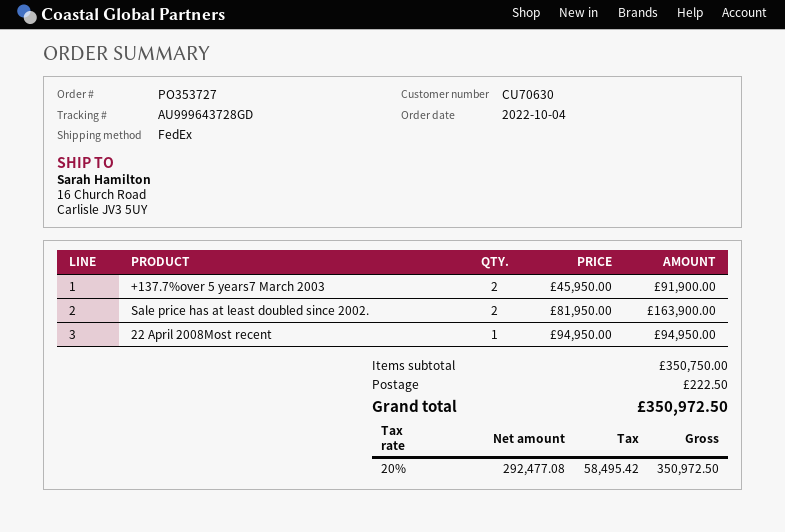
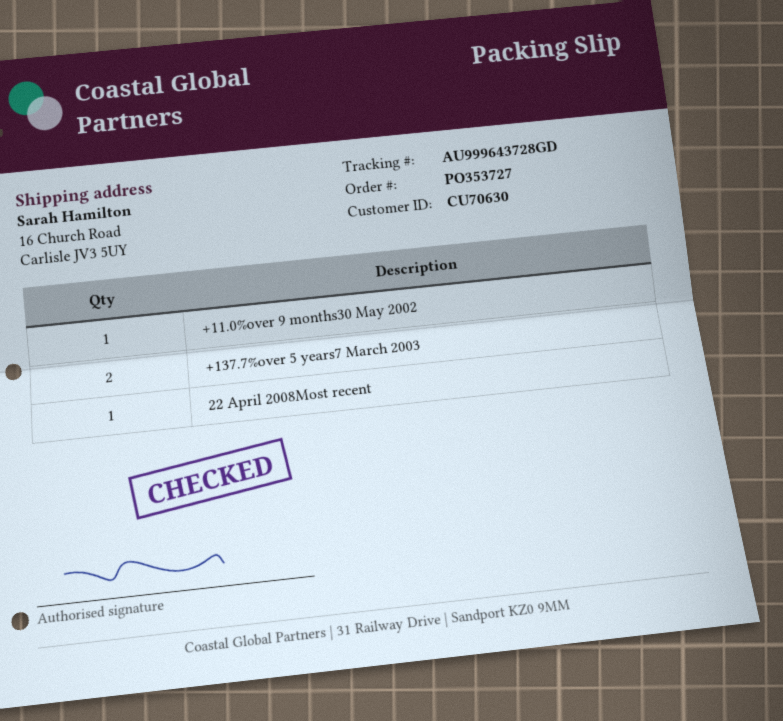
Sale price has at least doubled since 2002.: 2 -> none
+11.0%over 9 months30 May 2002: none -> 1

